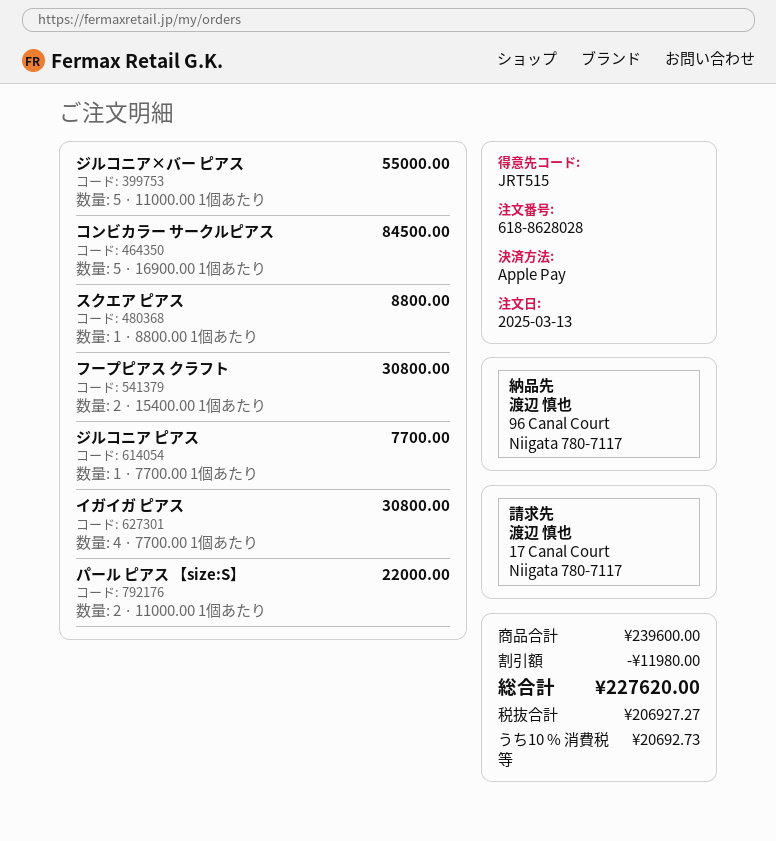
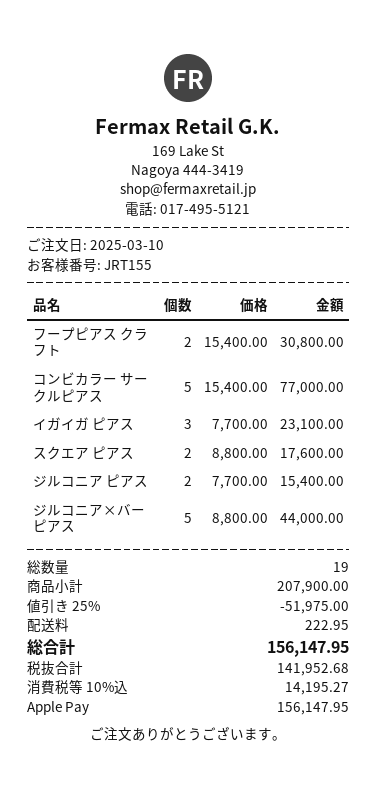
order date: 2025-03-13 -> 2025-03-10
customer number: JRT515 -> JRT155
ジルコニア×バー ピアス: 5 x 11000.00 = 55000.00 -> 5 x 8800.00 = 44000.00
コンビカラー サークルピアス: 5 x 16900.00 = 84500.00 -> 5 x 15400.00 = 77000.00
スクエア ピアス: 1 x 8800.00 = 8800.00 -> 2 x 8800.00 = 17600.00
ジルコニア ピアス: 1 x 7700.00 = 7700.00 -> 2 x 7700.00 = 15400.00
イガイガ ピアス: 4 x 7700.00 = 30800.00 -> 3 x 7700.00 = 23100.00
パール ピアス 【size:S】: 2 x 11000.00 = 22000.00 -> none
subtotal: 239600.00 -> 207900.00
discount: 11980.00 -> 51975.00
shipping: none -> 222.95
net: 206927.27 -> 141952.68
tax: 10% = 20692.73 -> 10% = 14195.27
total: 227620.00 -> 156147.95

